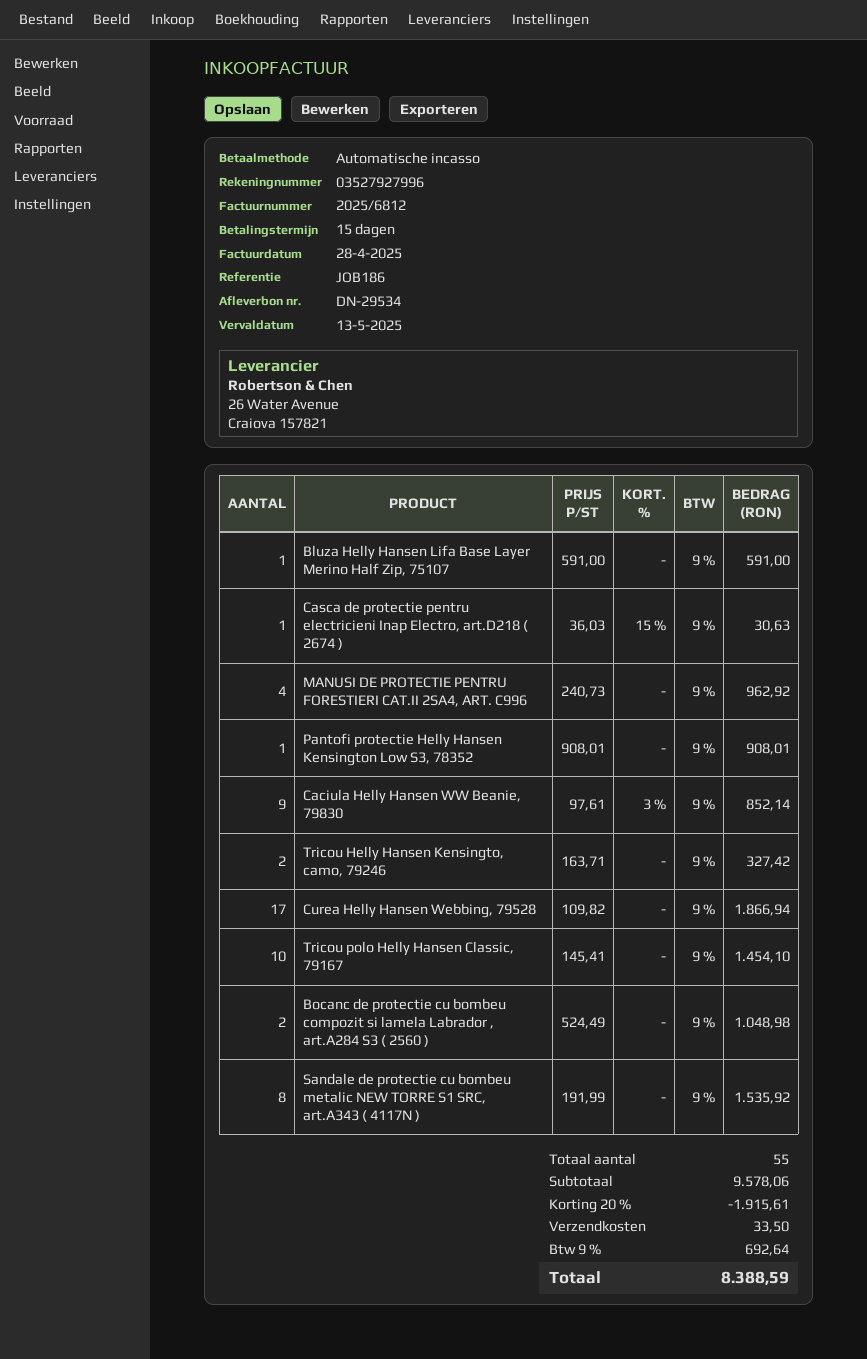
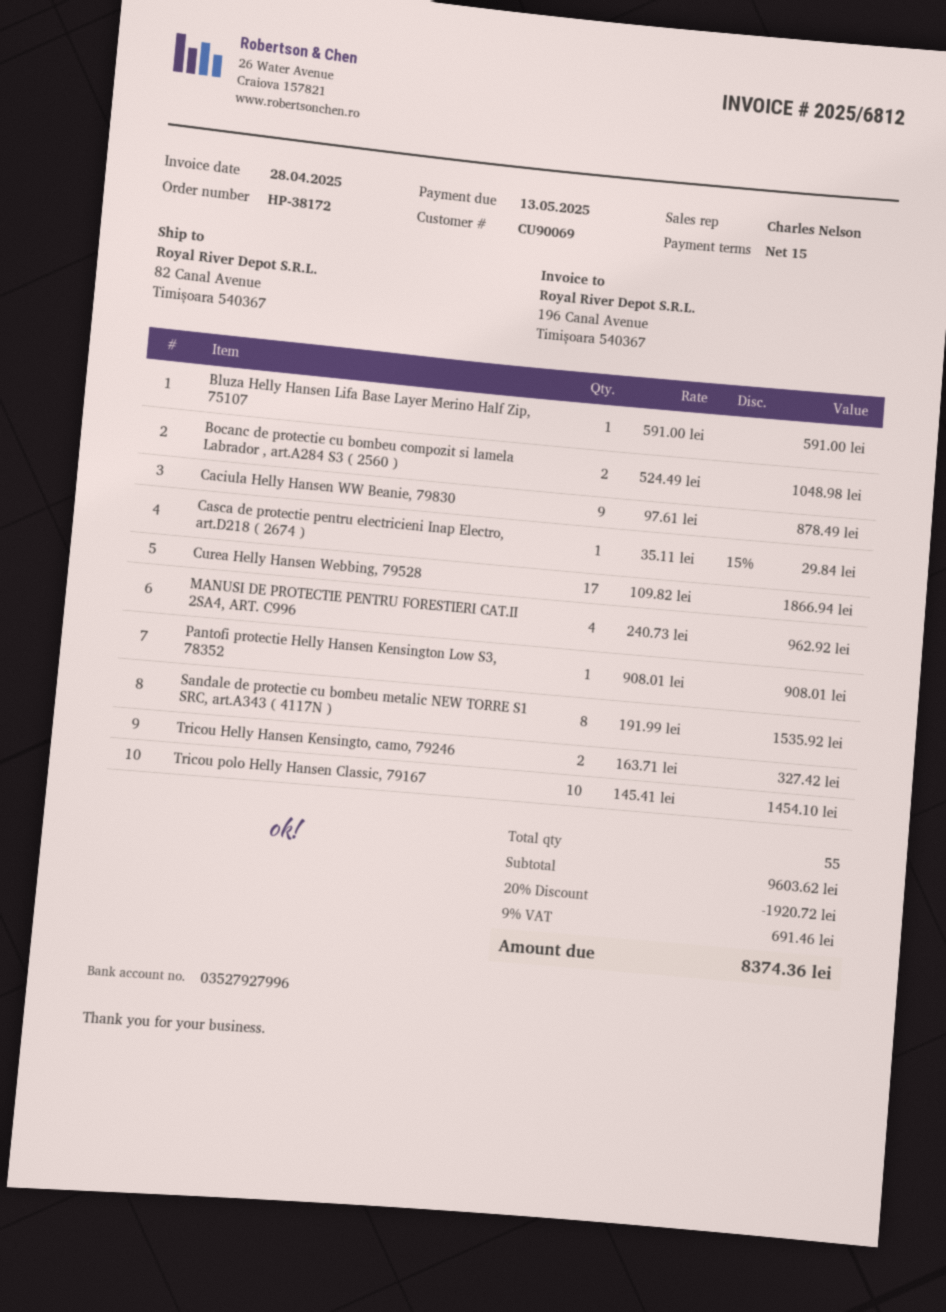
Casca de protectie pentru electricieni Inap Electro, art.D218 ( 2674 ): 1 x 36.03 - 15% = 30.63 -> 1 x 35.11 - 15% = 29.84
Caciula Helly Hansen WW Beanie, 79830: 9 x 97.61 - 3% = 852.14 -> 9 x 97.61 = 878.49
subtotal: 9578.06 -> 9603.62
discount: 20% = 1915.61 -> 20% = 1920.72
shipping: 33.50 -> none
tax: 9% = 692.64 -> 9% = 691.46
total: 8388.59 -> 8374.36

